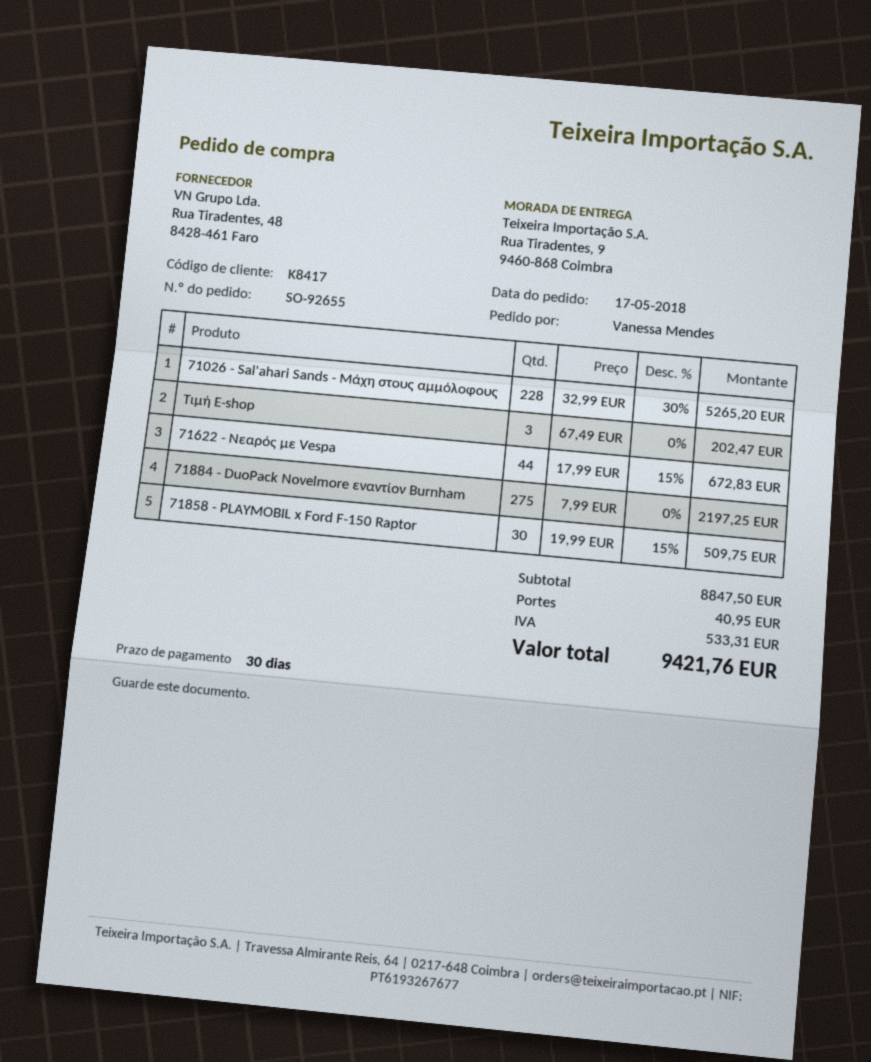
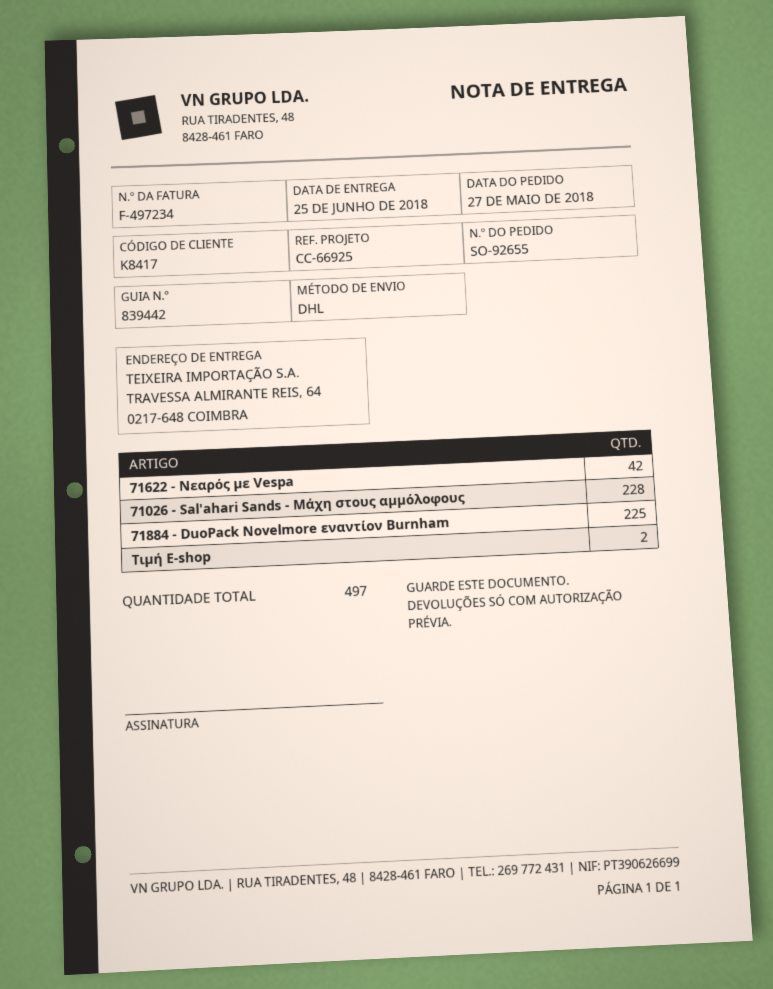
order date: 2018-05-17 -> 2018-05-27
ship to: Rua Tiradentes, 9, 9460-868 Coimbra -> TRAVESSA ALMIRANTE REIS, 64, 0217-648 COIMBRA
Τιμή E-shop: 3 -> 2
71622 - Νεαρός με Vespa: 44 -> 42
71884 - DuoPack Novelmore εναντίον Burnham: 275 -> 225
71858 - PLAYMOBIL x Ford F-150 Raptor: 30 -> none

